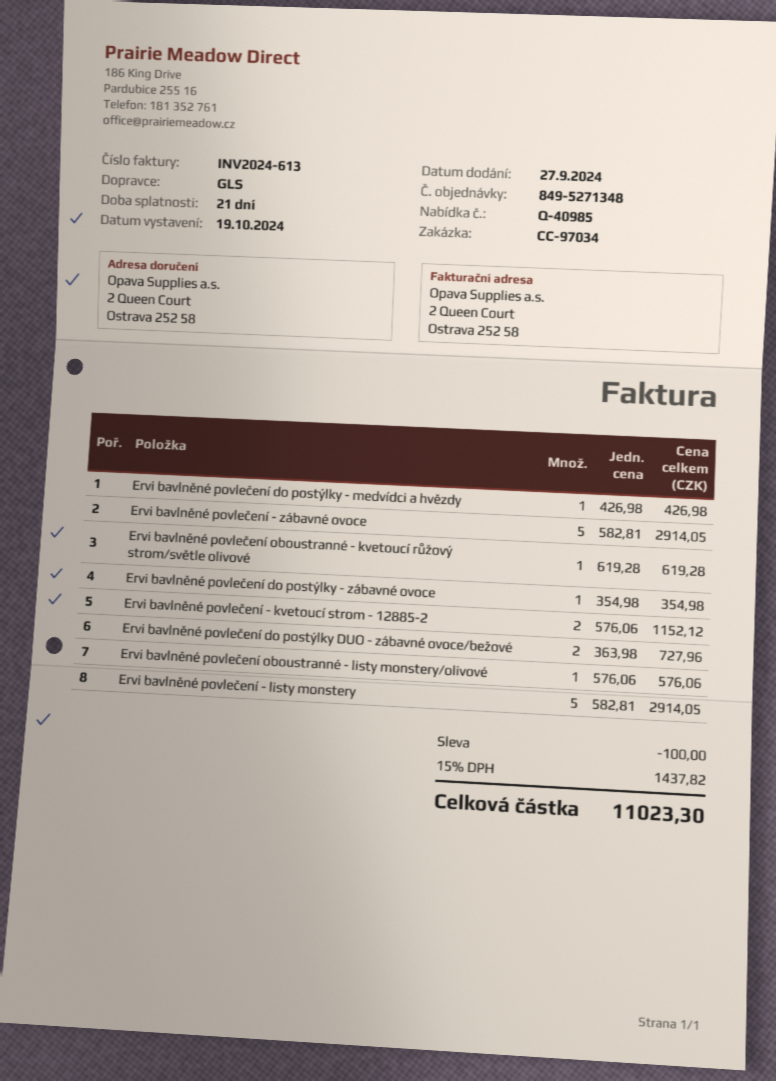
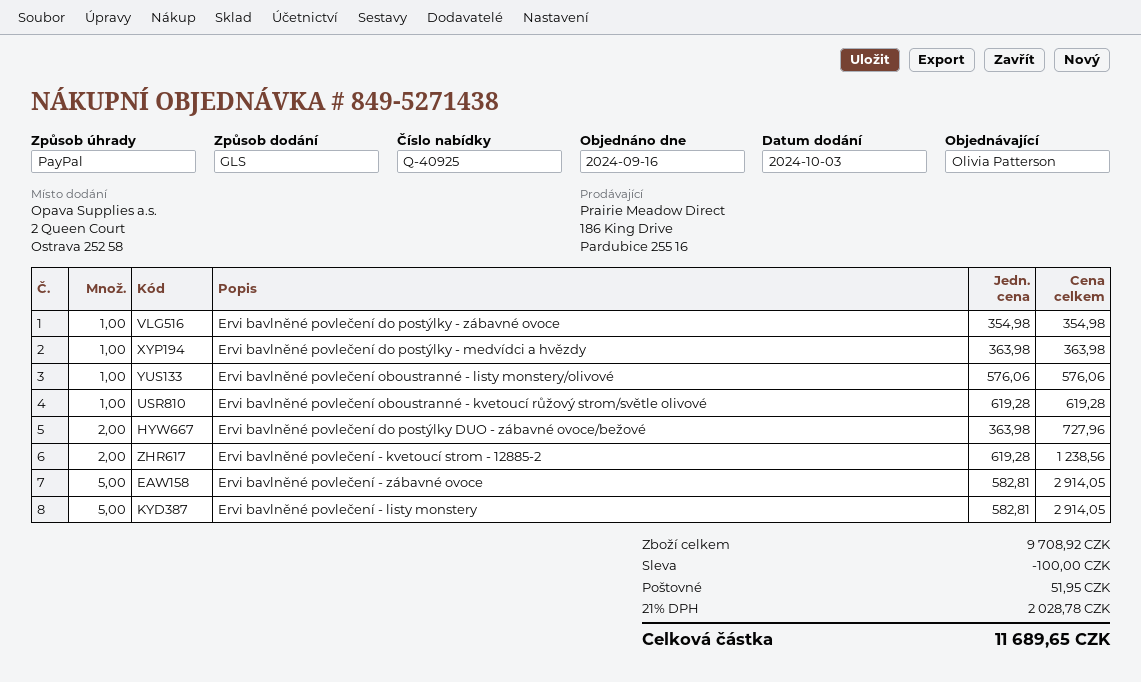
quote number: Q-40985 -> Q-40925
order number: 849-5271348 -> 849-5271438
delivery date: 2024-09-27 -> 2024-10-03
Ervi bavlněné povlečení do postýlky - medvídci a hvězdy: 1 x 426.98 = 426.98 -> 1 x 363.98 = 363.98
Ervi bavlněné povlečení - kvetoucí strom - 12885-2: 2 x 576.06 = 1152.12 -> 2 x 619.28 = 1238.56
shipping: none -> 51.95
tax: 15% = 1437.82 -> 21% = 2028.78
total: 11023.30 -> 11689.65

